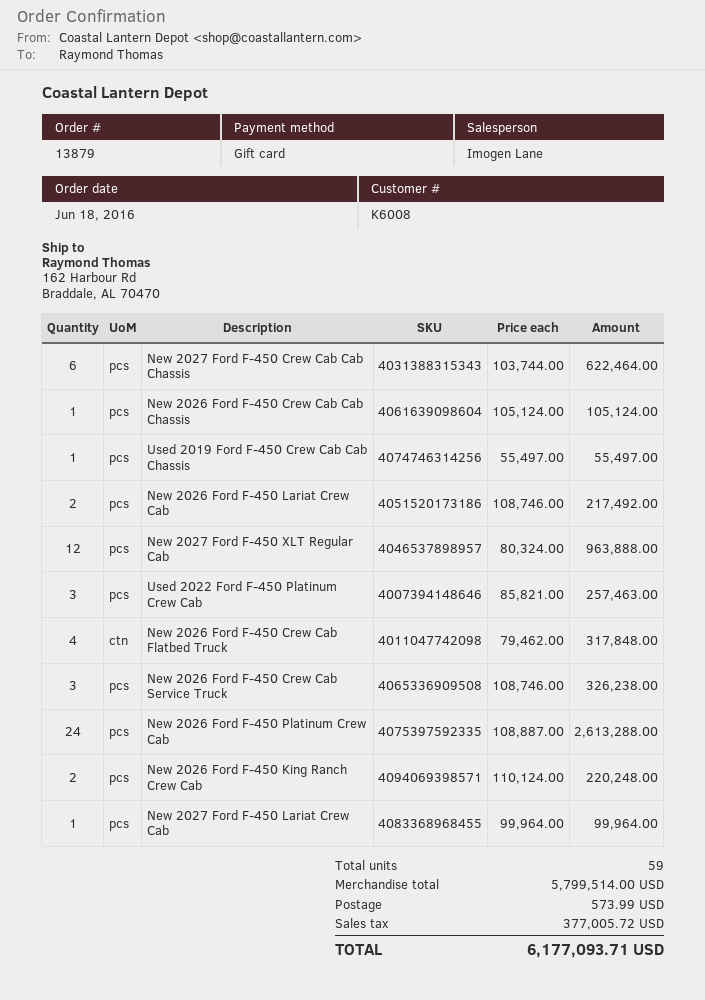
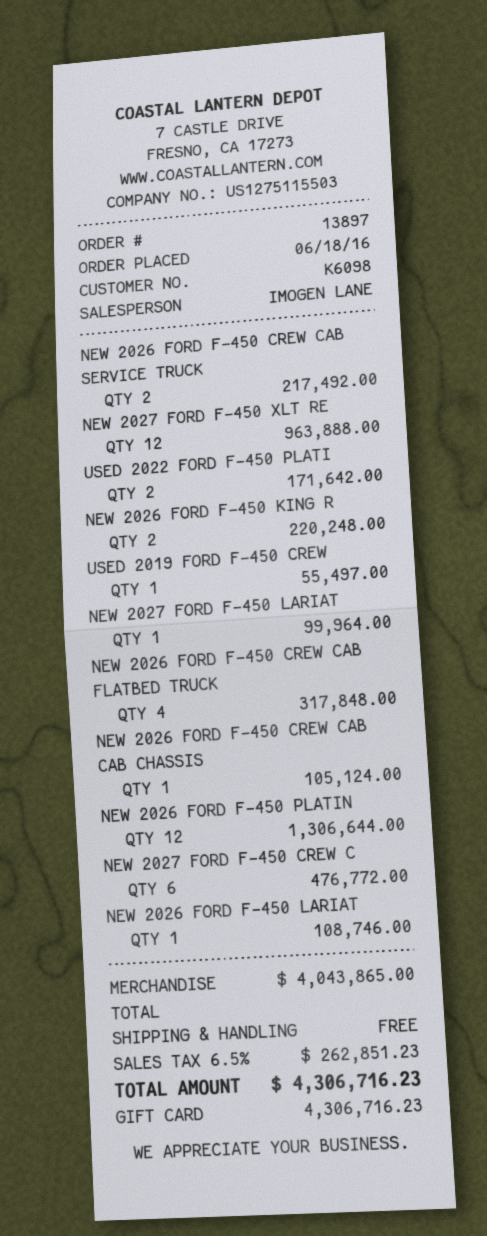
order number: 13879 -> 13897
customer number: K6008 -> K6098
New 2027 Ford F-450 Crew Cab Cab Chassis: 6 for 622464.00 -> 6 for 476772.00
New 2026 Ford F-450 Lariat Crew Cab: 2 for 217492.00 -> 1 for 108746.00
Used 2022 Ford F-450 Platinum Crew Cab: 3 for 257463.00 -> 2 for 171642.00
New 2026 Ford F-450 Crew Cab Service Truck: 3 for 326238.00 -> 2 for 217492.00
New 2026 Ford F-450 Platinum Crew Cab: 24 for 2613288.00 -> 12 for 1306644.00
subtotal: 5799514.00 -> 4043865.00
shipping: 573.99 -> 0.00
tax: 377005.72 -> 262851.23
total: 6177093.71 -> 4306716.23

